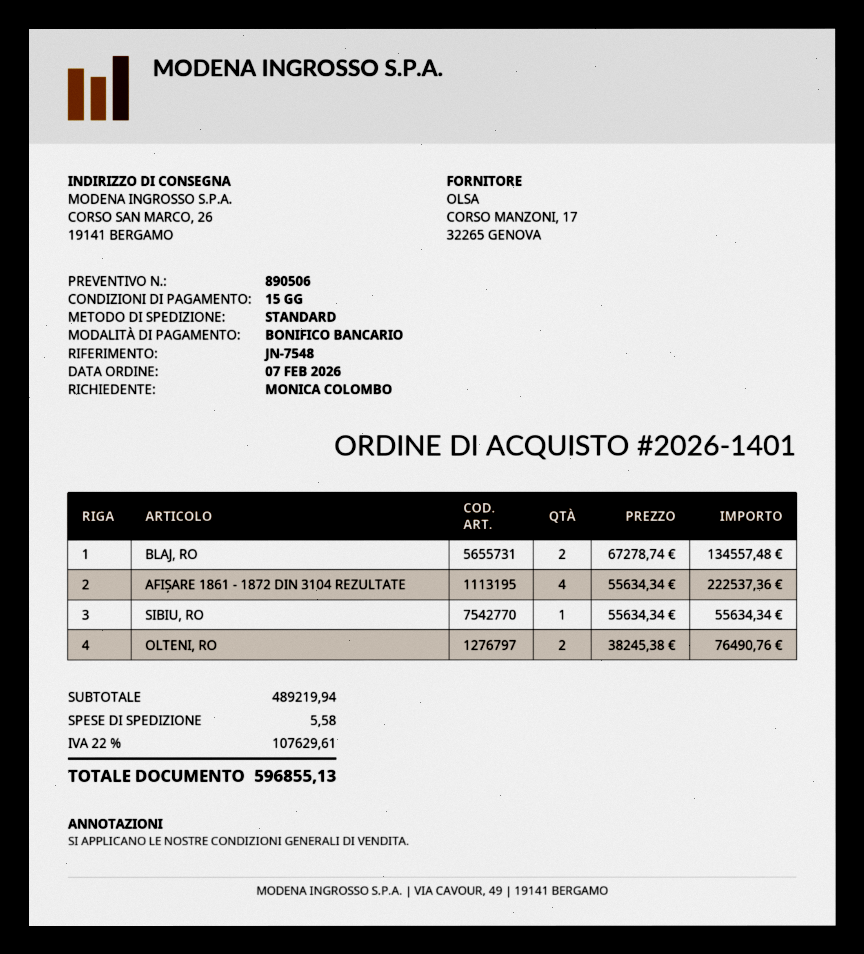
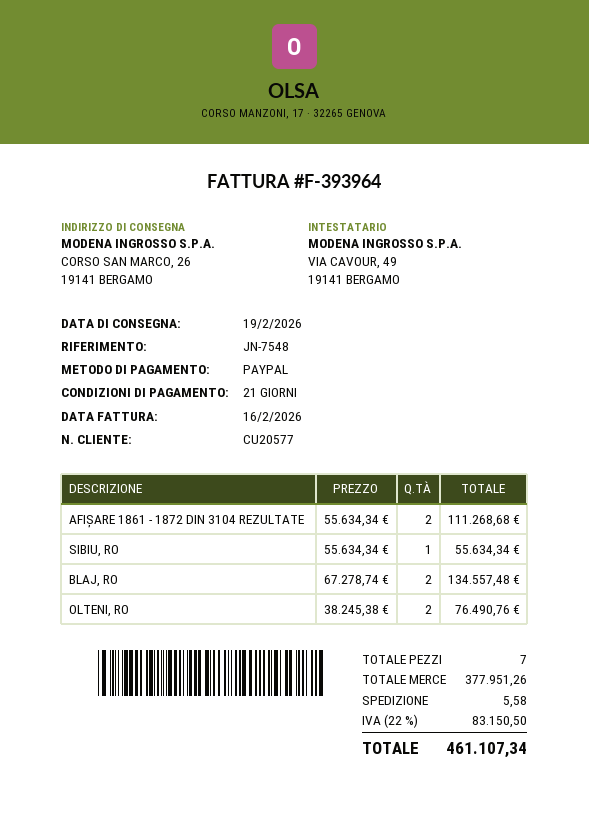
payment terms: 15 days -> 21 days
payment method: bank transfer -> PayPal
AFIȘARE 1861 - 1872 DIN 3104 REZULTATE: 4 x 55634.34 = 222537.36 -> 2 x 55634.34 = 111268.68
subtotal: 489219.94 -> 377951.26
tax: 22% = 107629.61 -> 22% = 83150.50
total: 596855.13 -> 461107.34

